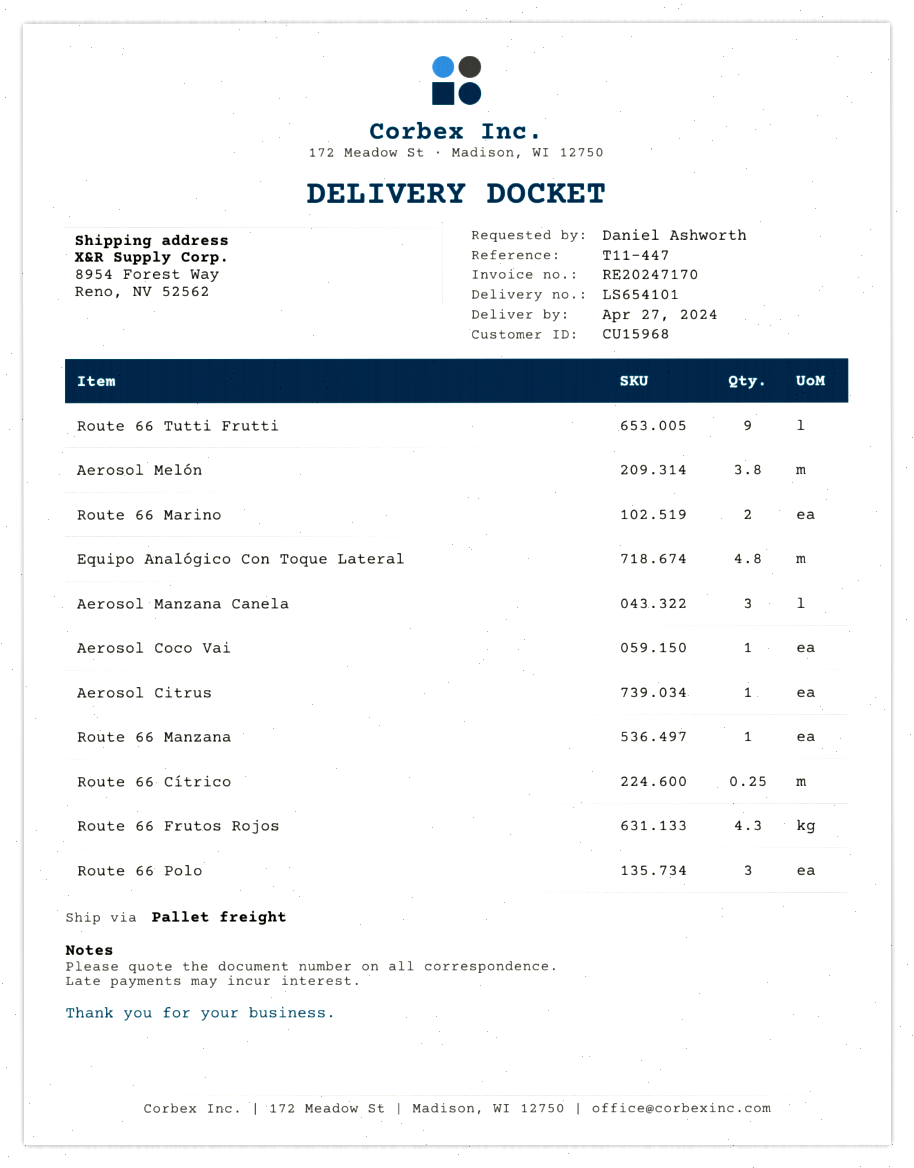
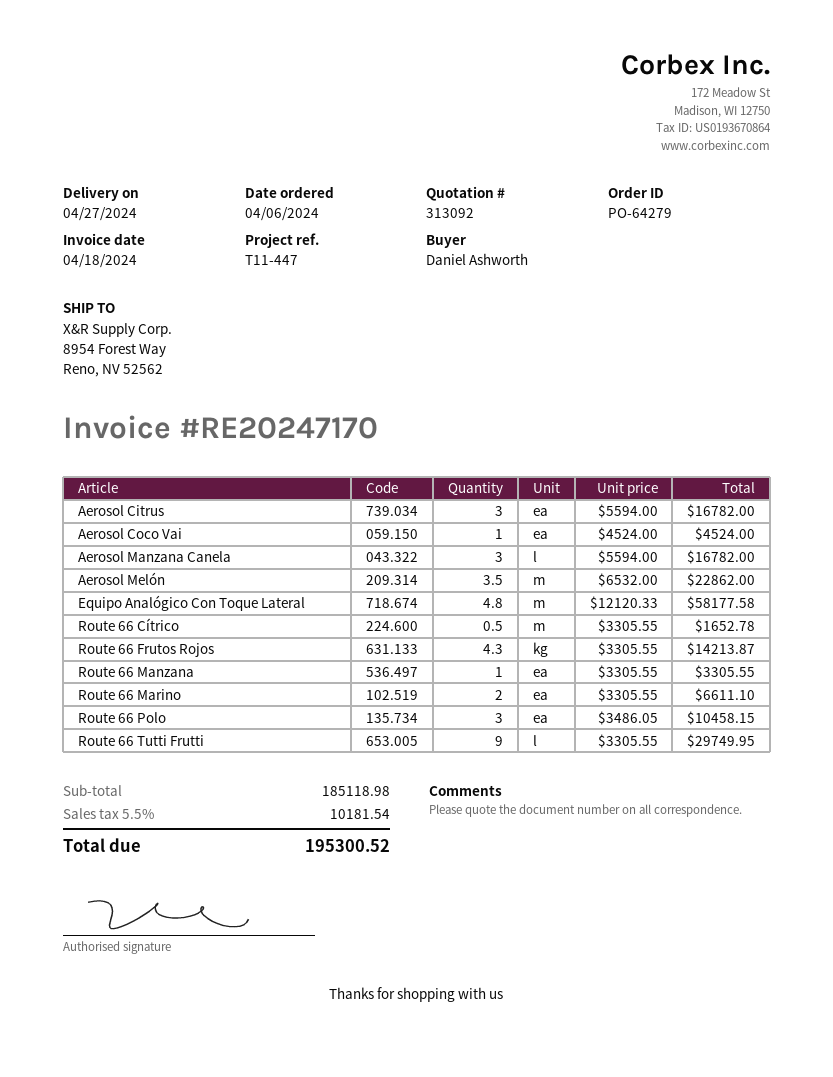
Aerosol Melón: 3.8 -> 3.5
Aerosol Citrus: 1 -> 3
Route 66 Cítrico: 0.25 -> 0.5

